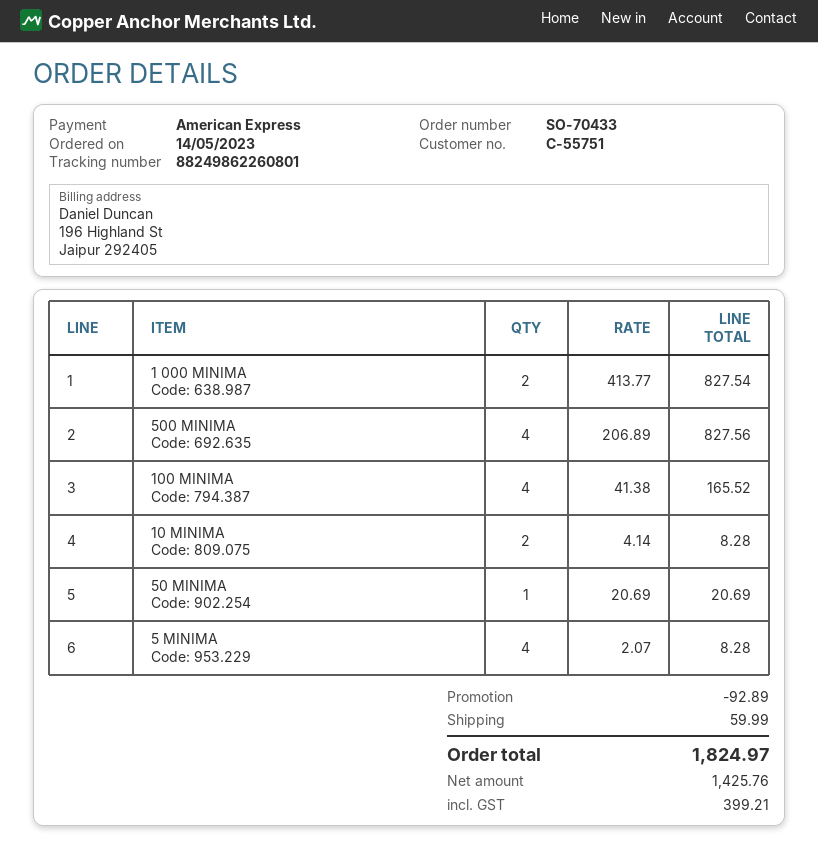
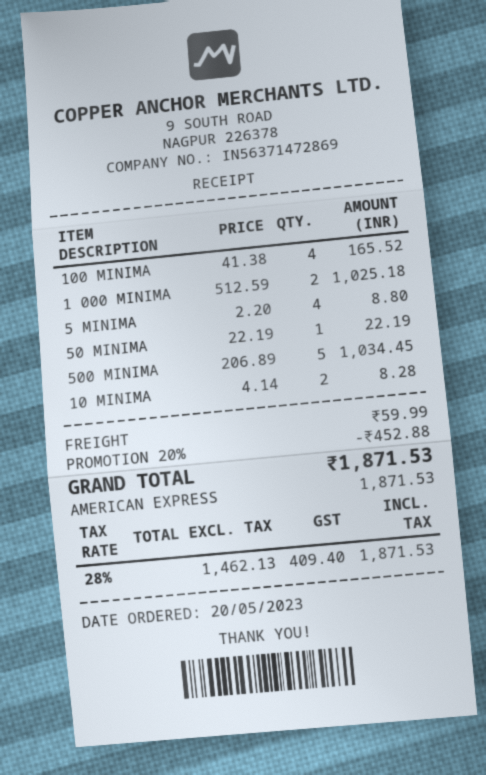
order date: 2023-05-14 -> 2023-05-20
1 000 MINIMA: 2 x 413.77 = 827.54 -> 2 x 512.59 = 1025.18
500 MINIMA: 4 x 206.89 = 827.56 -> 5 x 206.89 = 1034.45
50 MINIMA: 1 x 20.69 = 20.69 -> 1 x 22.19 = 22.19
5 MINIMA: 4 x 2.07 = 8.28 -> 4 x 2.20 = 8.80
discount: 92.89 -> 452.88
net: 1425.76 -> 1462.13
tax: 399.21 -> 409.40
total: 1824.97 -> 1871.53

